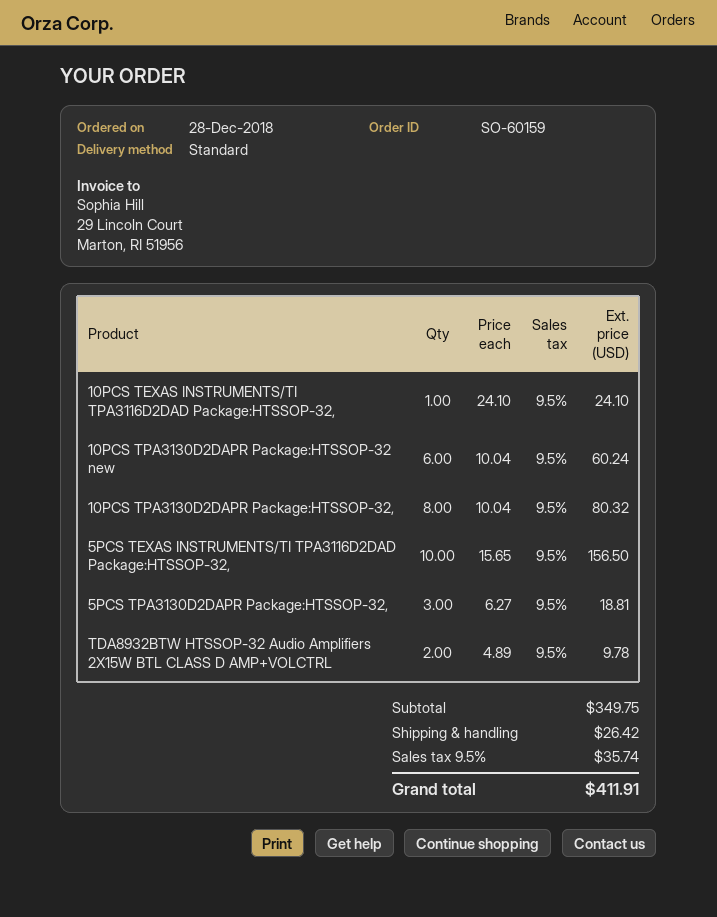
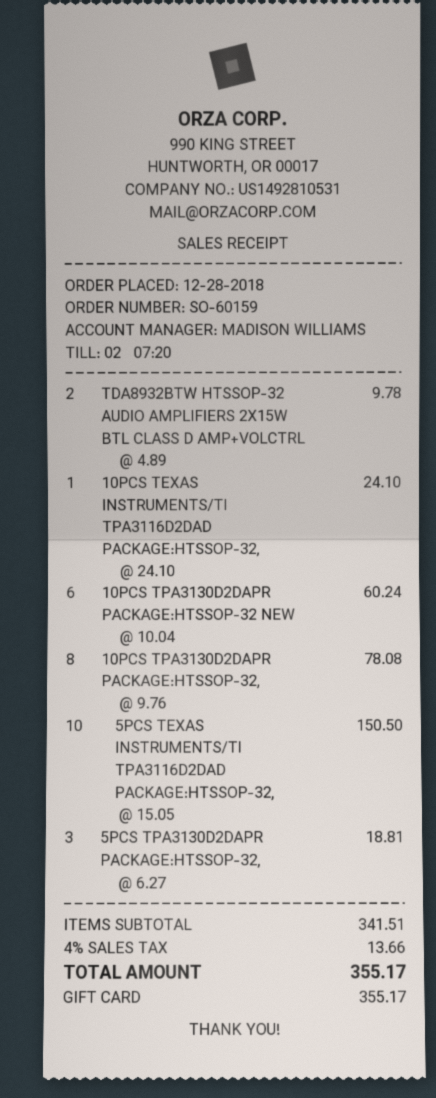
10PCS TPA3130D2DAPR Package:HTSSOP-32,: 8 x 10.04 = 80.32 -> 8 x 9.76 = 78.08
5PCS TEXAS INSTRUMENTS/TI TPA3116D2DAD Package:HTSSOP-32,: 10 x 15.65 = 156.50 -> 10 x 15.05 = 150.50
subtotal: 349.75 -> 341.51
shipping: 26.42 -> none
tax: 9.5% = 35.74 -> 4% = 13.66
total: 411.91 -> 355.17

